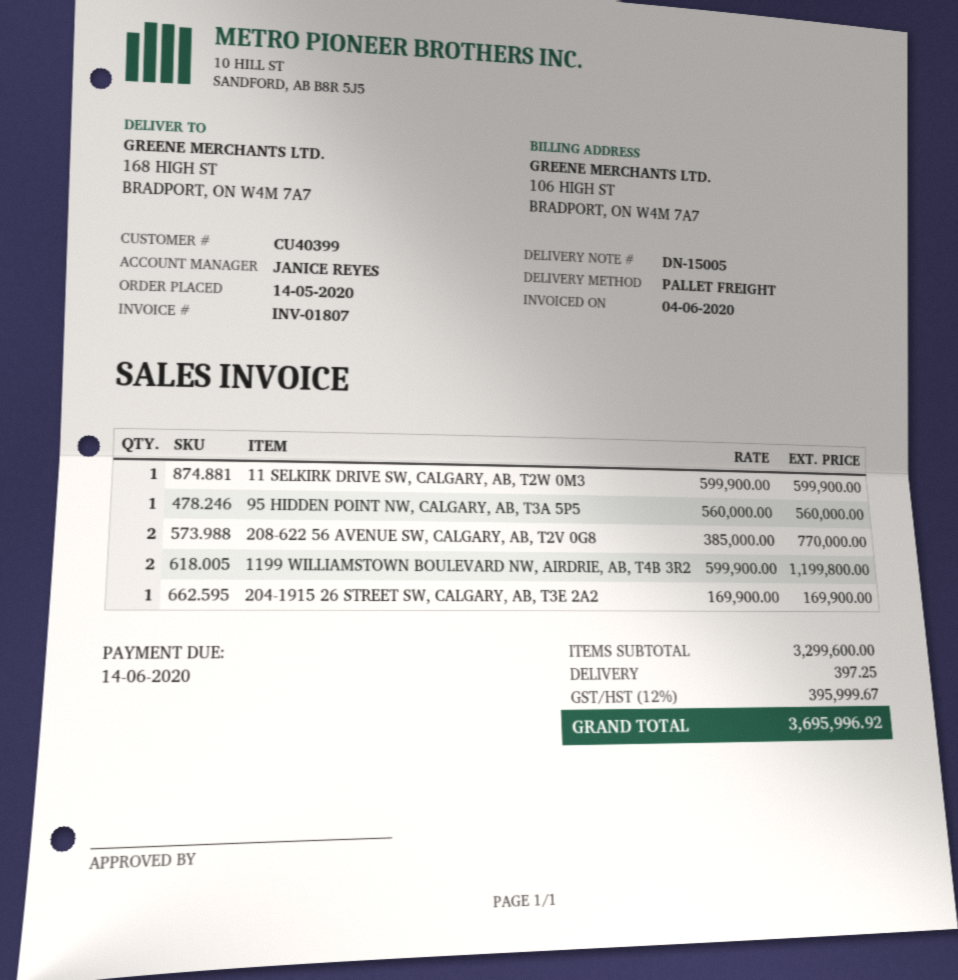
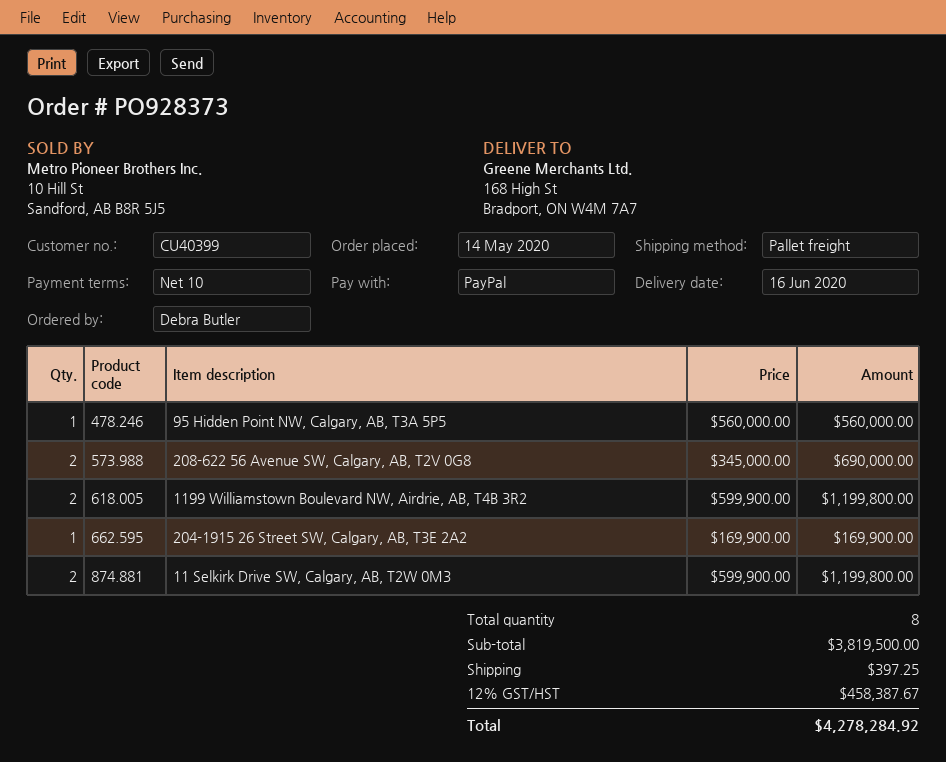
11 SELKIRK DRIVE SW, CALGARY, AB, T2W 0M3: 1 x 599900.00 = 599900.00 -> 2 x 599900.00 = 1199800.00
208-622 56 AVENUE SW, CALGARY, AB, T2V 0G8: 2 x 385000.00 = 770000.00 -> 2 x 345000.00 = 690000.00
subtotal: 3299600.00 -> 3819500.00
tax: 12% = 395999.67 -> 12% = 458387.67
total: 3695996.92 -> 4278284.92

